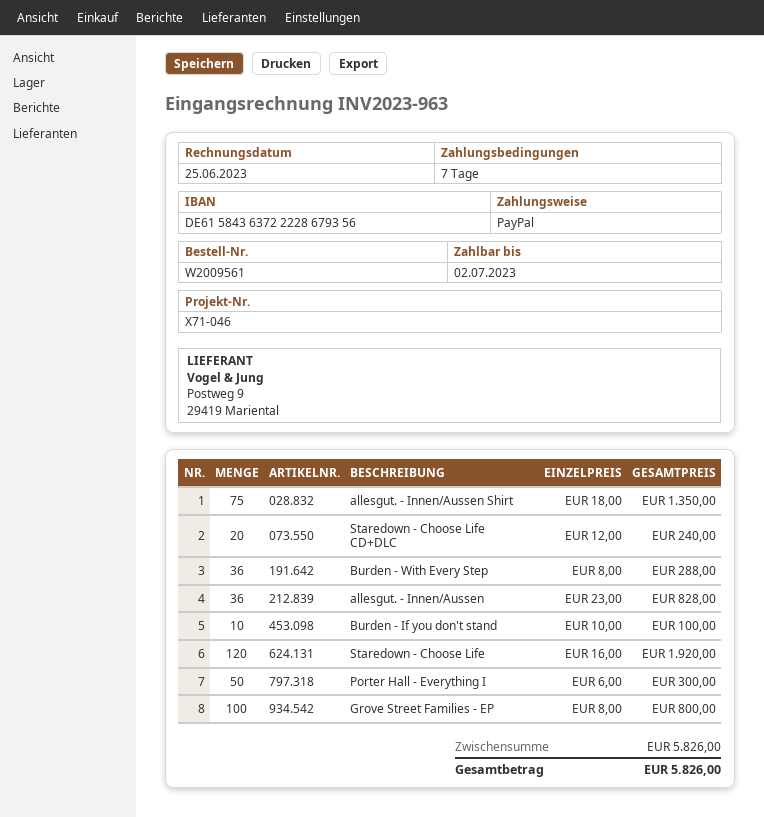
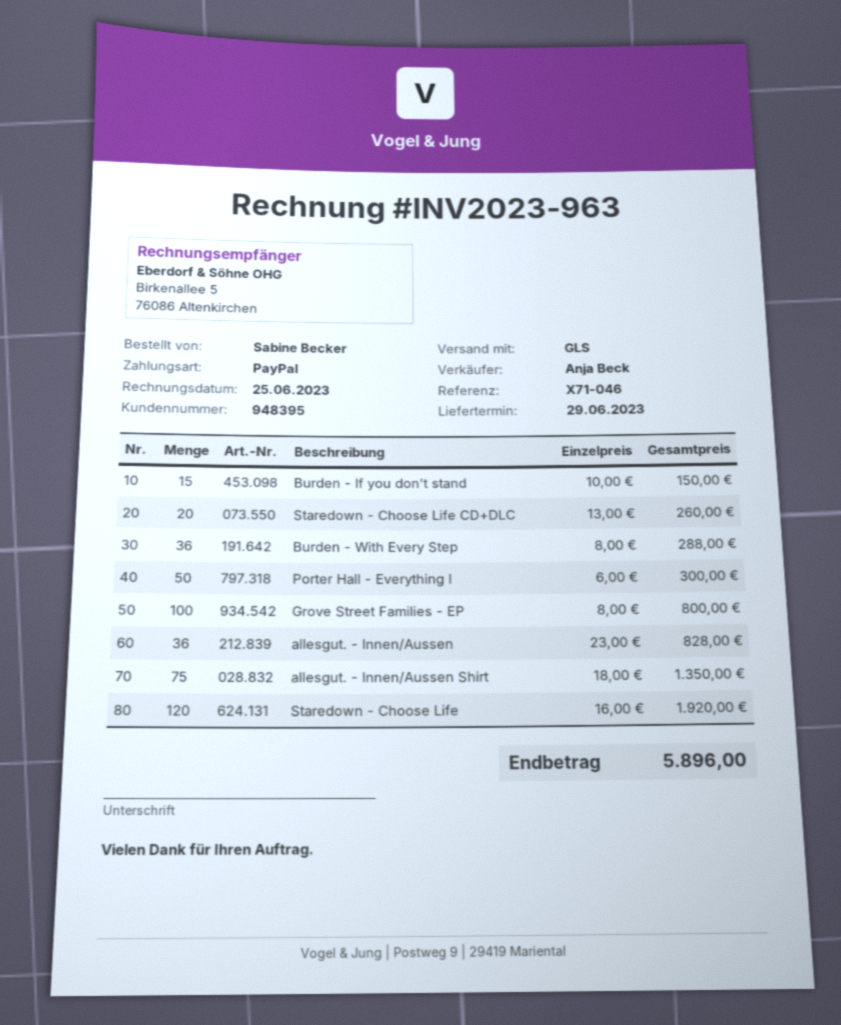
Staredown - Choose Life CD+DLC: 20 x 12.00 = 240.00 -> 20 x 13.00 = 260.00
Burden - If you don't stand: 10 x 10.00 = 100.00 -> 15 x 10.00 = 150.00
total: 5826.00 -> 5896.00

